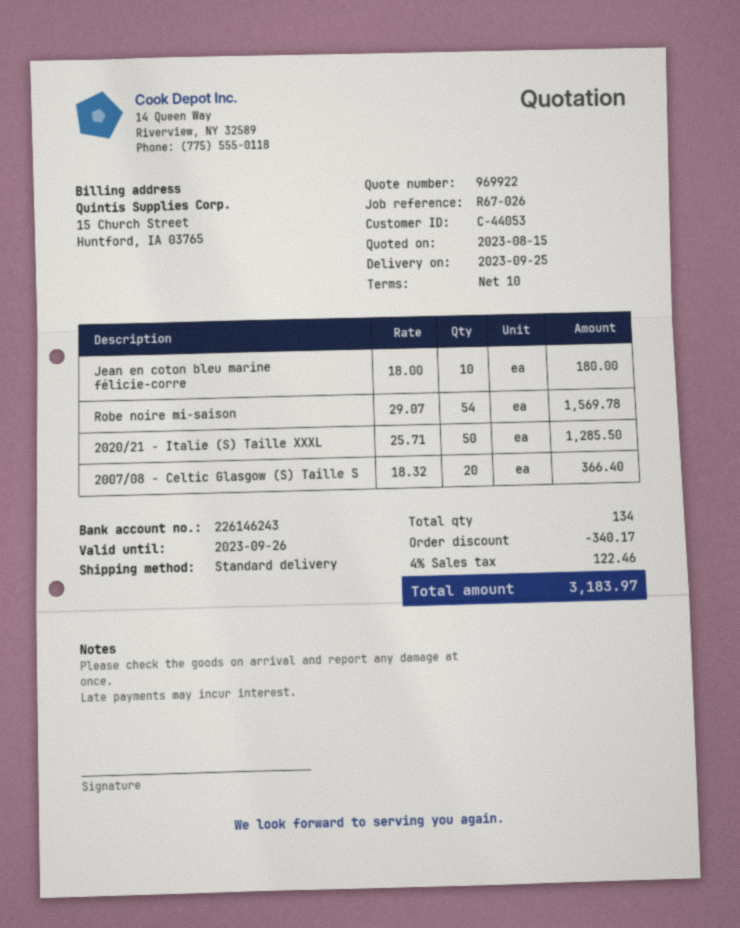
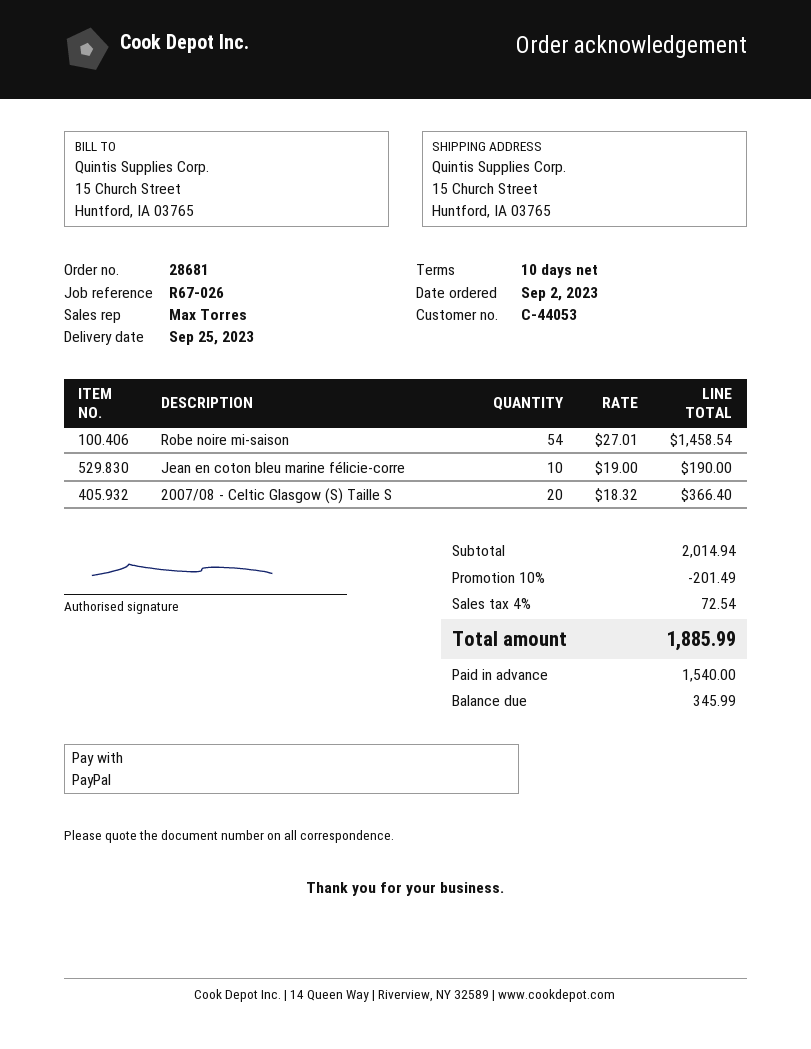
Jean en coton bleu marine félicie-corre: 10 x 18.00 = 180.00 -> 10 x 19.00 = 190.00
Robe noire mi-saison: 54 x 29.07 = 1569.78 -> 54 x 27.01 = 1458.54
2020/21 - Italie (S) Taille XXXL: 50 x 25.71 = 1285.50 -> none
discount: 340.17 -> 201.49
tax: 4% = 122.46 -> 4% = 72.54
total: 3183.97 -> 1885.99

